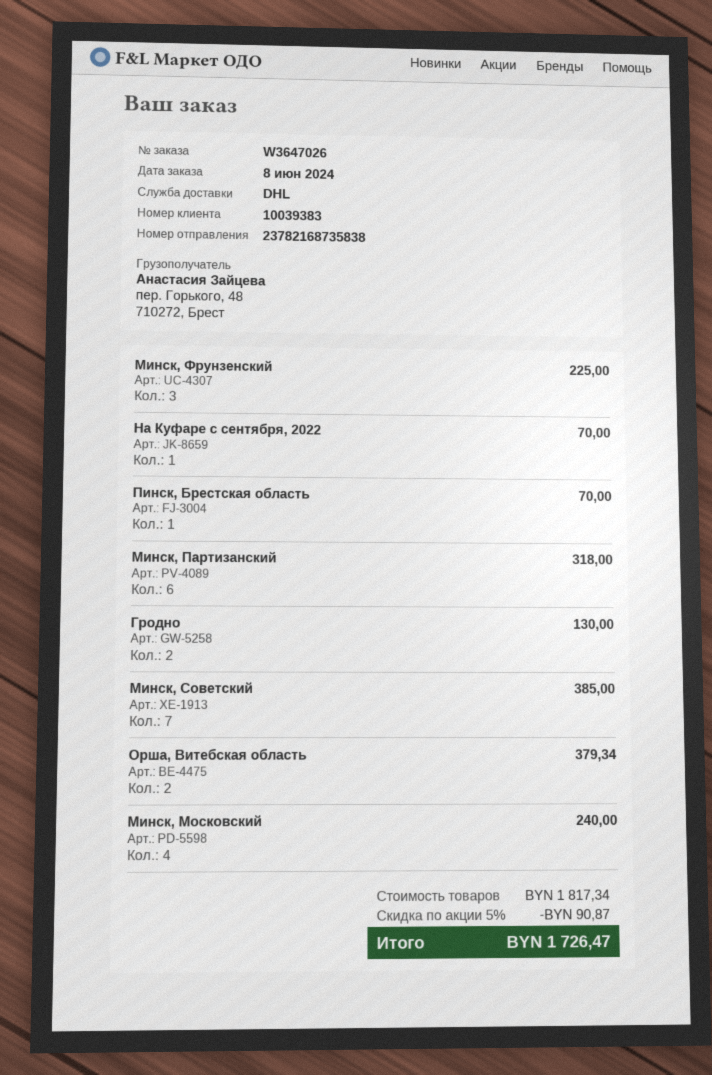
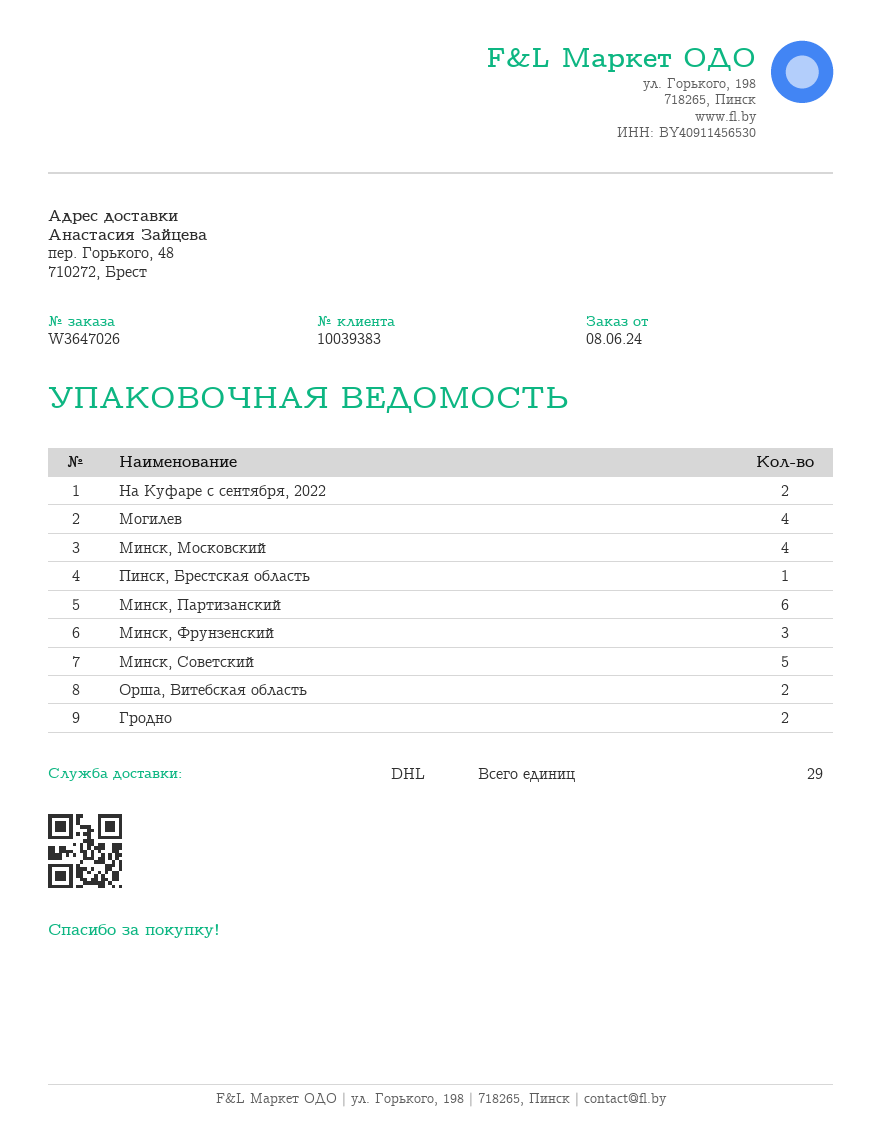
На Куфаре с сентября, 2022: 1 -> 2
Минск, Советский: 7 -> 5
Могилев: none -> 4

